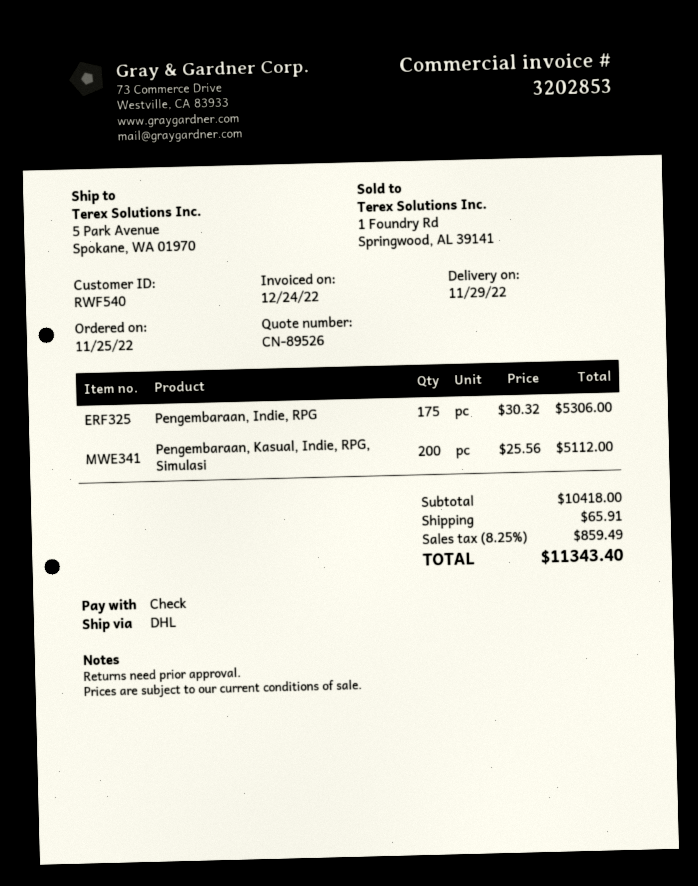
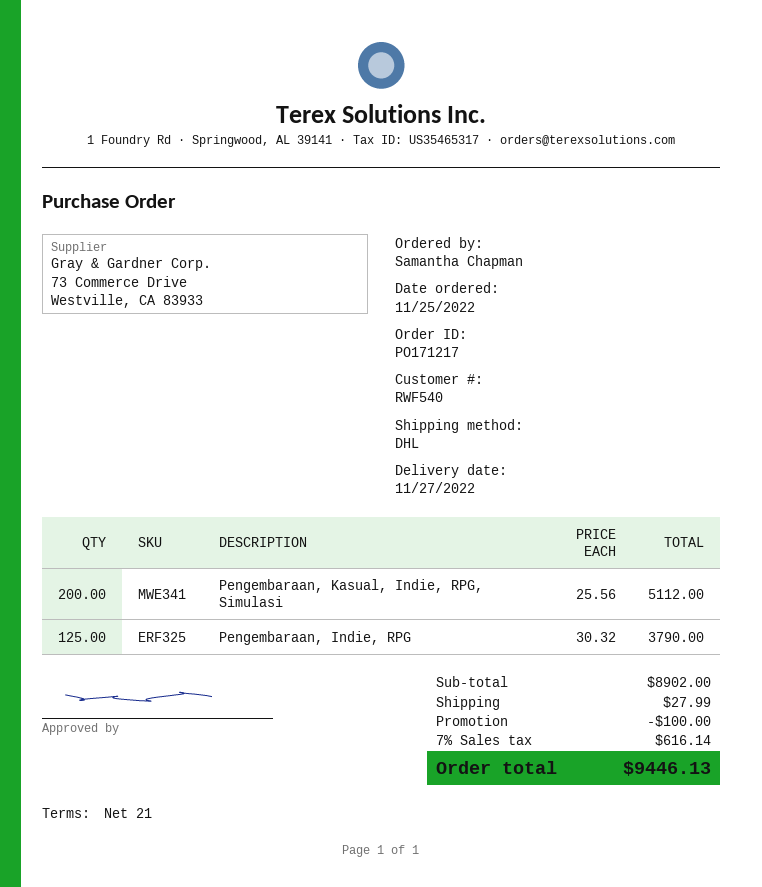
delivery date: 2022-11-29 -> 2022-11-27
Pengembaraan, Indie, RPG: 175 x 30.32 = 5306.00 -> 125 x 30.32 = 3790.00
subtotal: 10418.00 -> 8902.00
discount: none -> 100.00
shipping: 65.91 -> 27.99
tax: 8.25% = 859.49 -> 7% = 616.14
total: 11343.40 -> 9446.13

